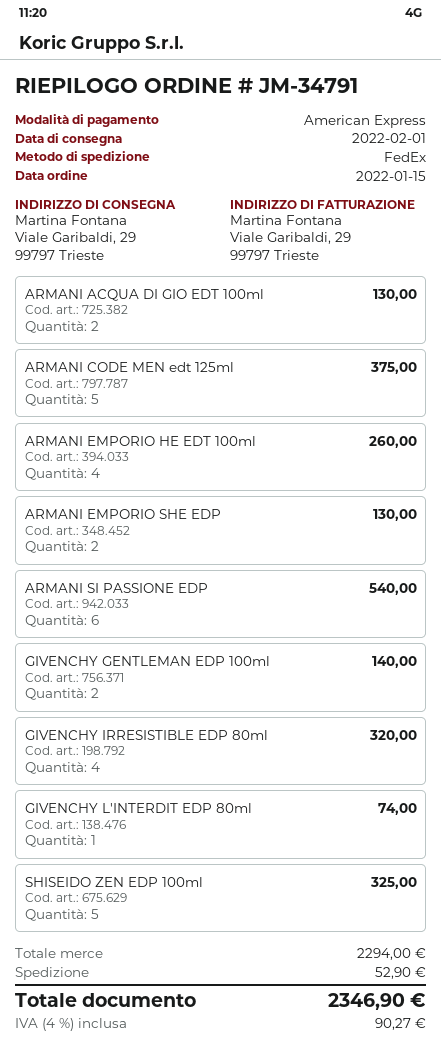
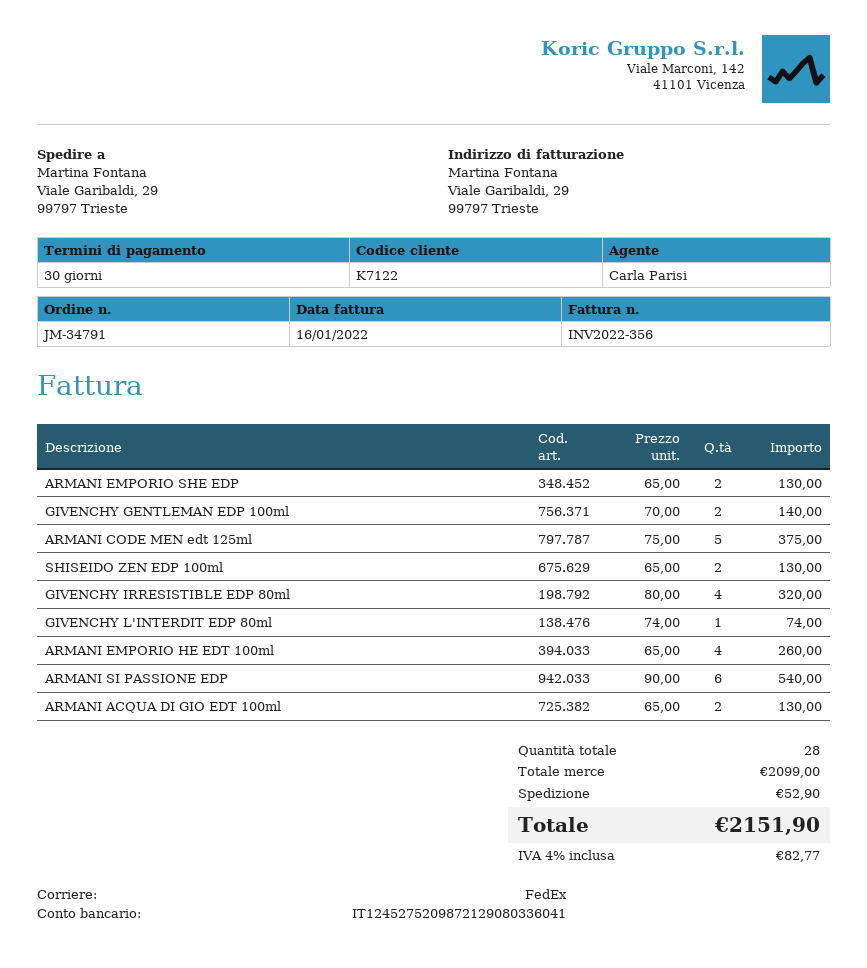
SHISEIDO ZEN EDP 100ml: 5 for 325.00 -> 2 for 130.00
subtotal: 2294.00 -> 2099.00
tax: 4% = 90.27 -> 4% = 82.77
total: 2346.90 -> 2151.90

